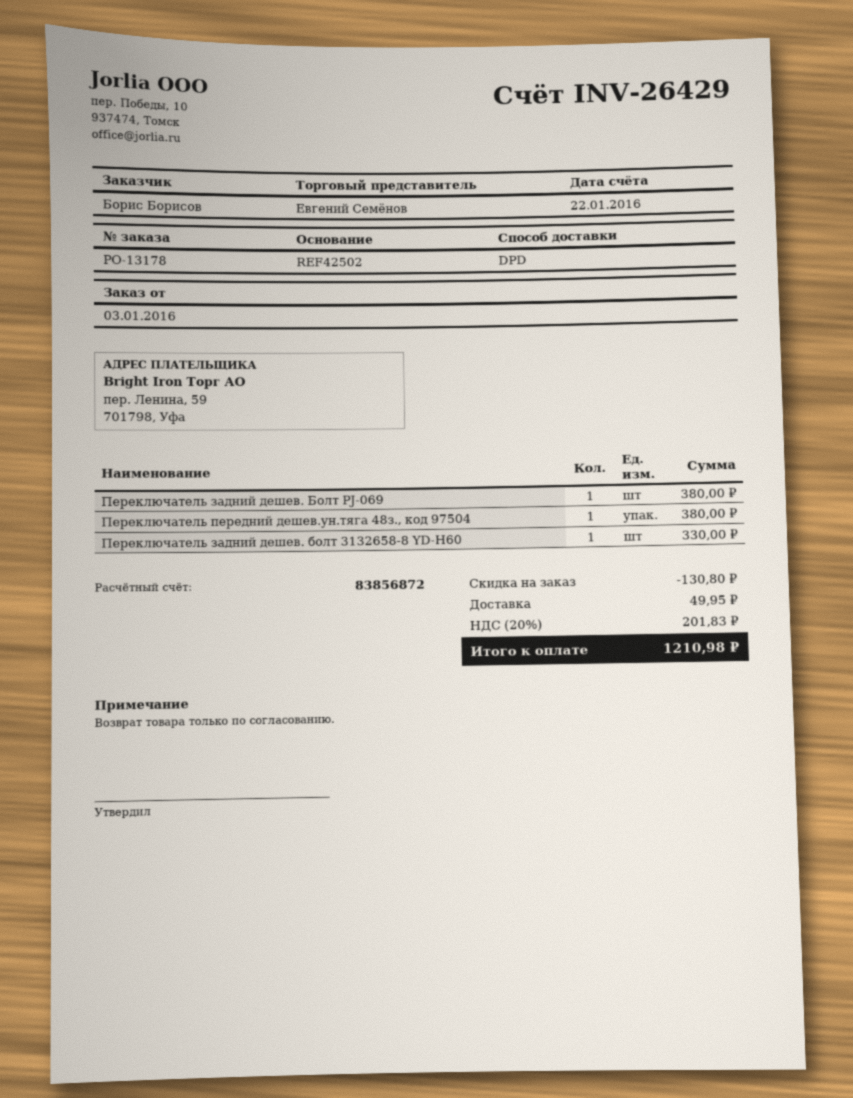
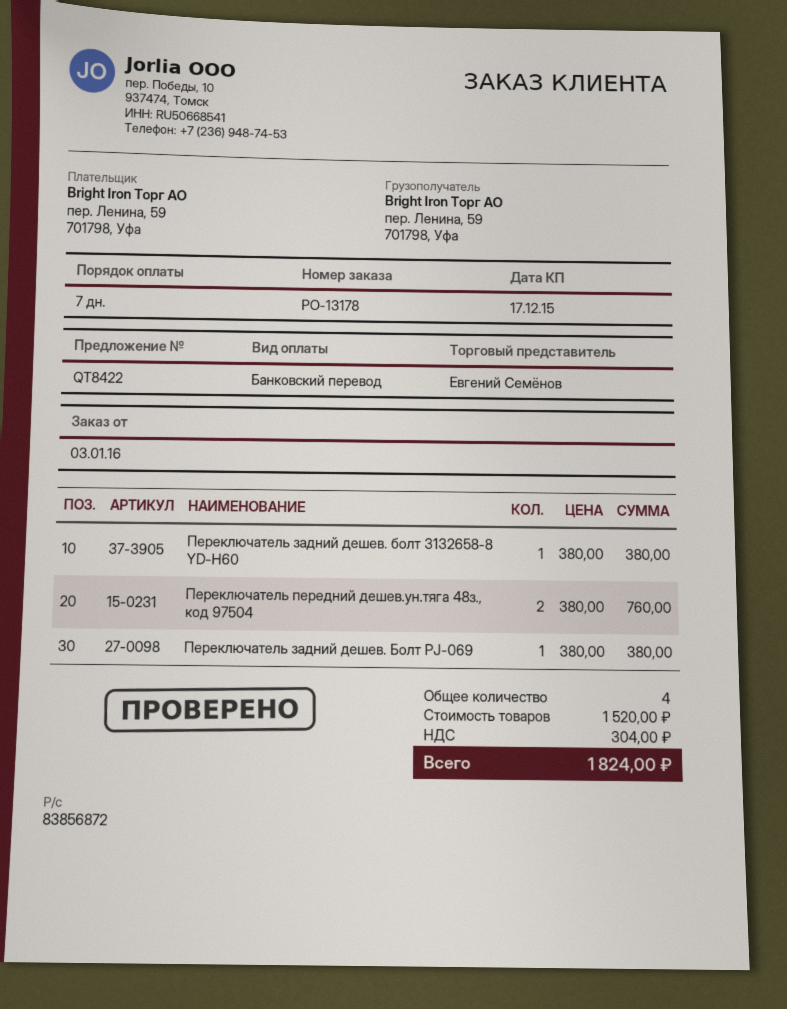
Переключатель передний дешев.ун.тяга 48з., код 97504: 1 for 380.00 -> 2 for 760.00
Переключатель задний дешев. болт 3132658-8 YD-H60: 1 for 330.00 -> 1 for 380.00
discount: 130.80 -> none
shipping: 49.95 -> none
tax: 201.83 -> 304.00
total: 1210.98 -> 1824.00

